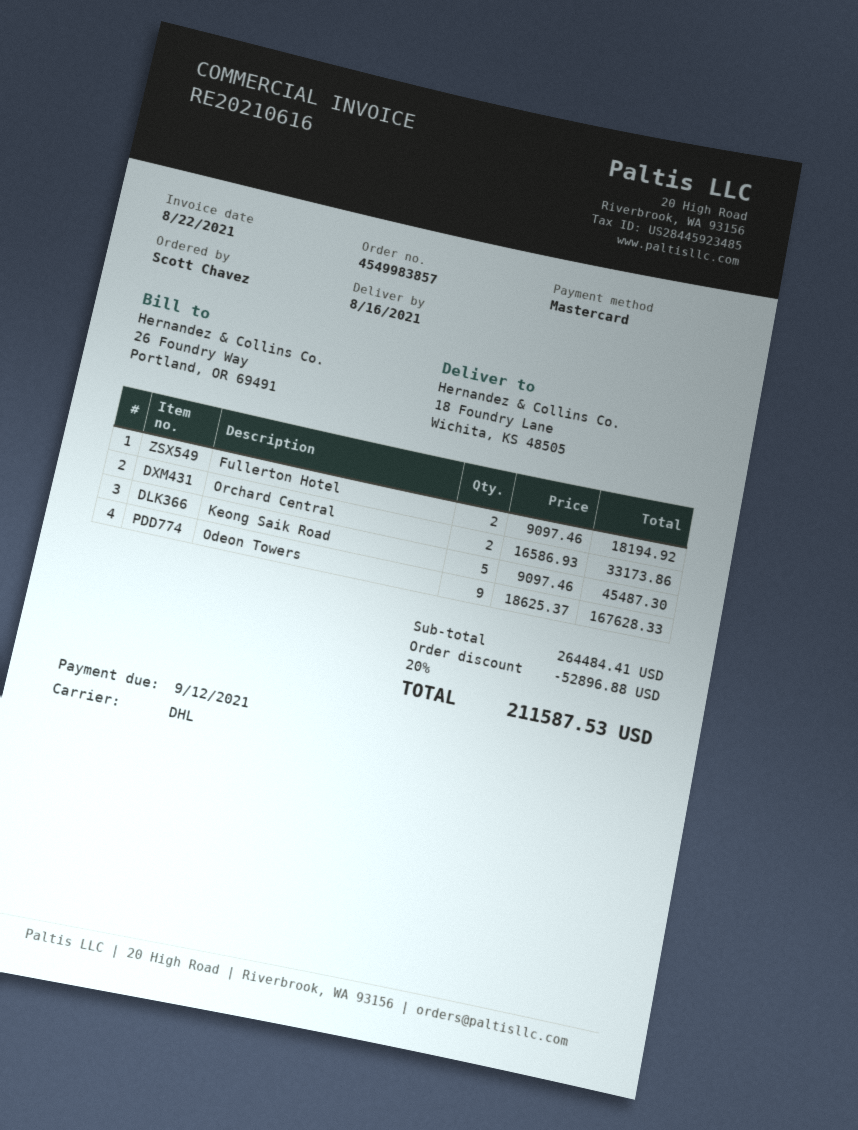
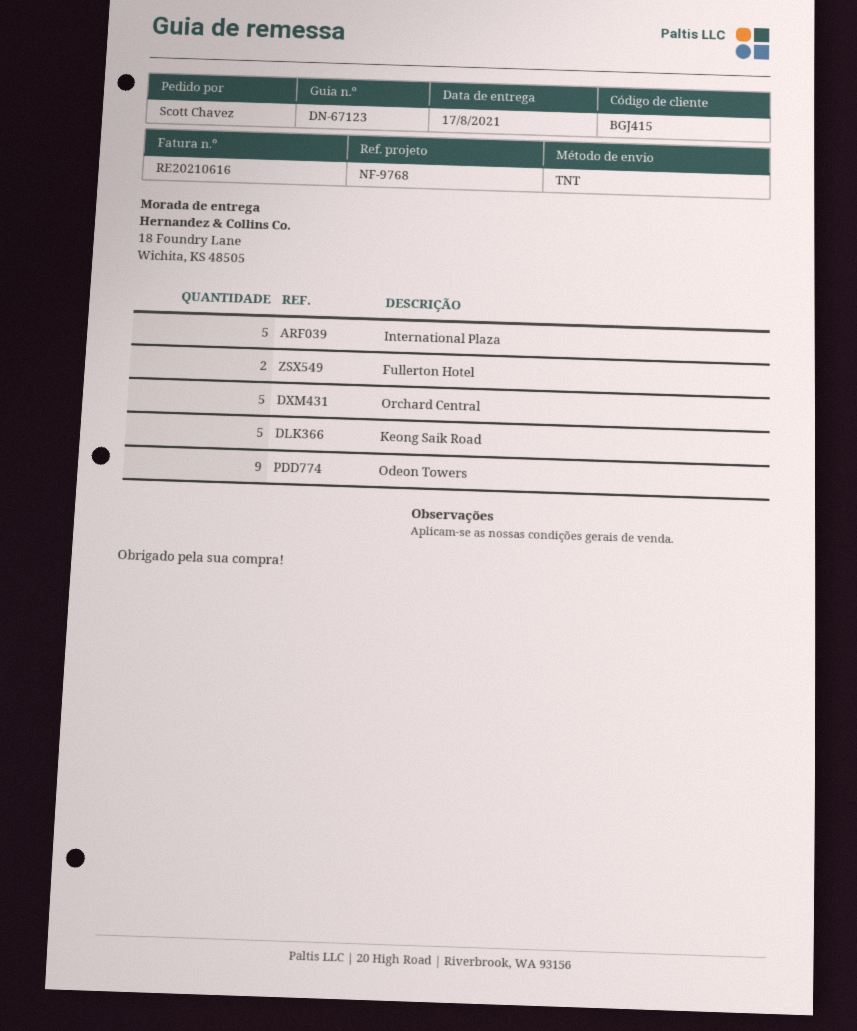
delivery date: 2021-08-16 -> 2021-08-17
shipping method: DHL -> TNT
Orchard Central: 2 -> 5
International Plaza: none -> 5

